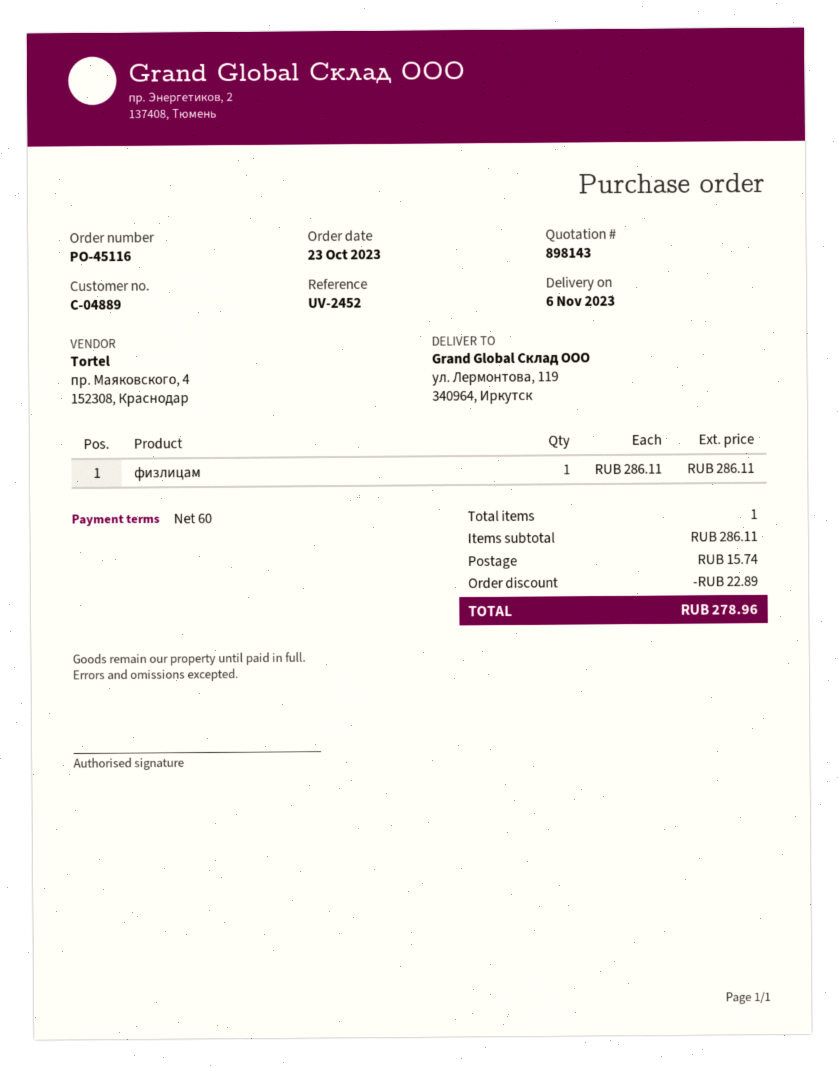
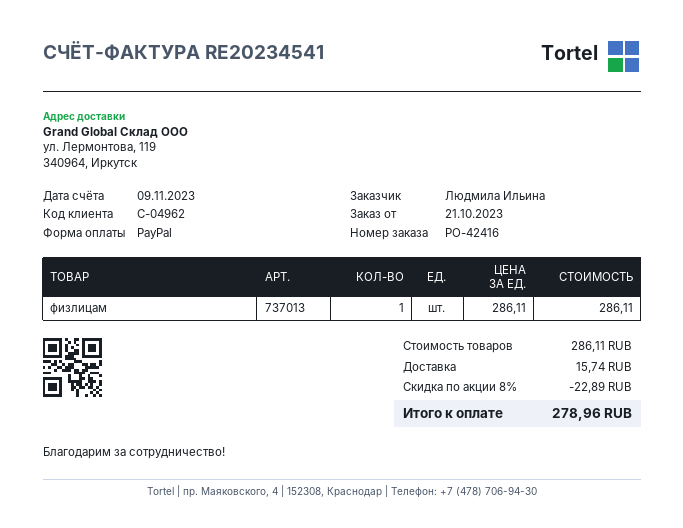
order number: PO-45116 -> PO-42416
order date: 2023-10-23 -> 2023-10-21
customer number: C-04889 -> C-04962

